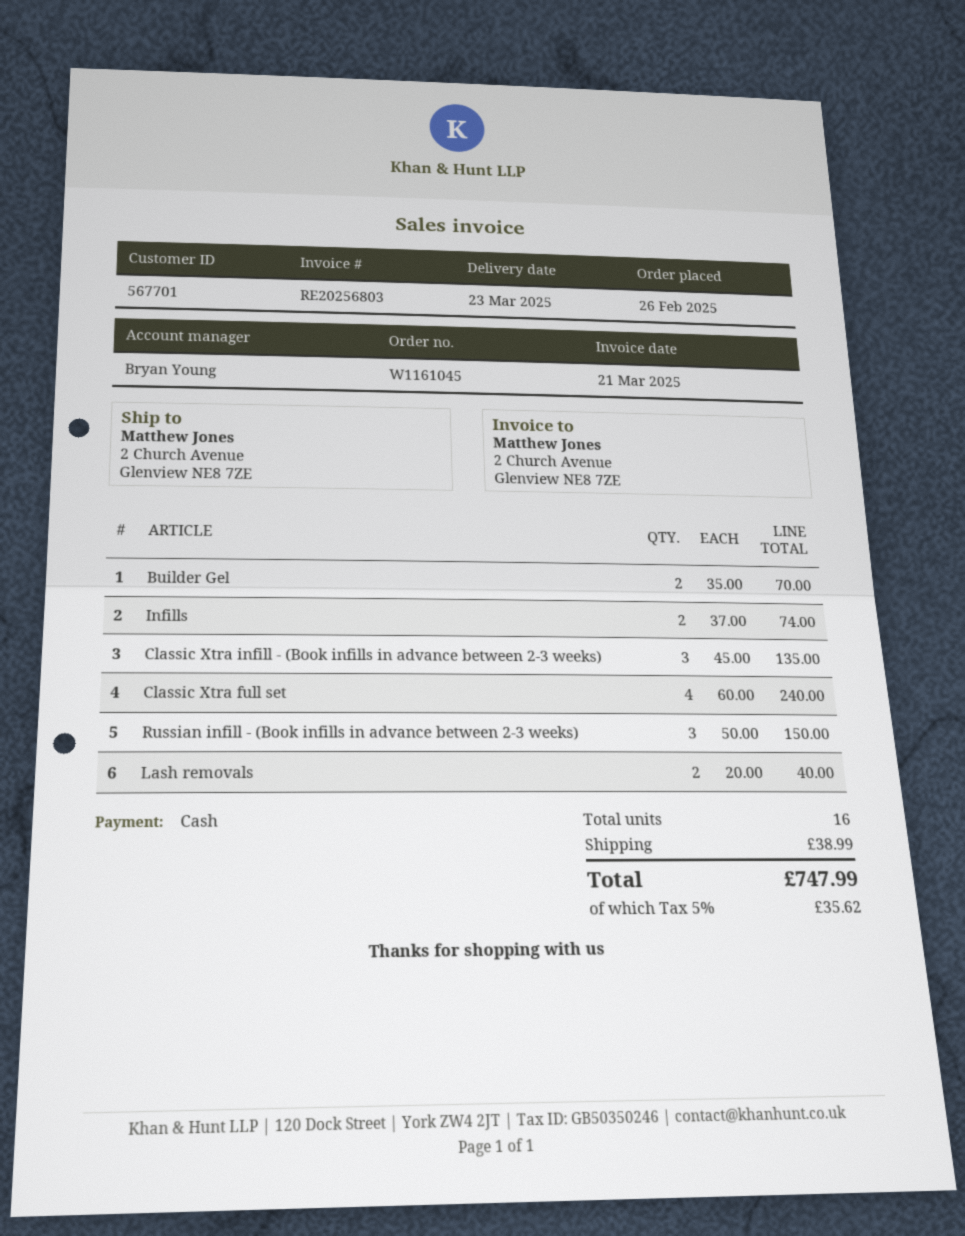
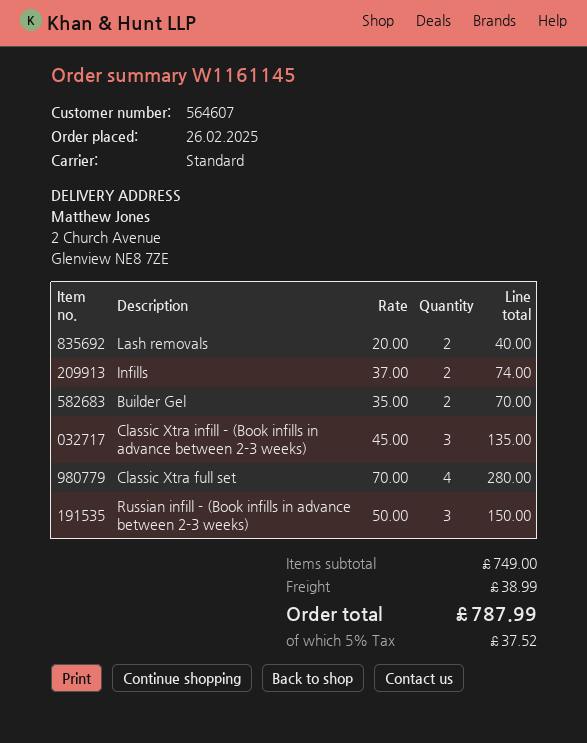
order number: W1161045 -> W1161145
customer number: 567701 -> 564607
Classic Xtra full set: 4 x 60.00 = 240.00 -> 4 x 70.00 = 280.00
tax: 5% = 35.62 -> 5% = 37.52
total: 747.99 -> 787.99

